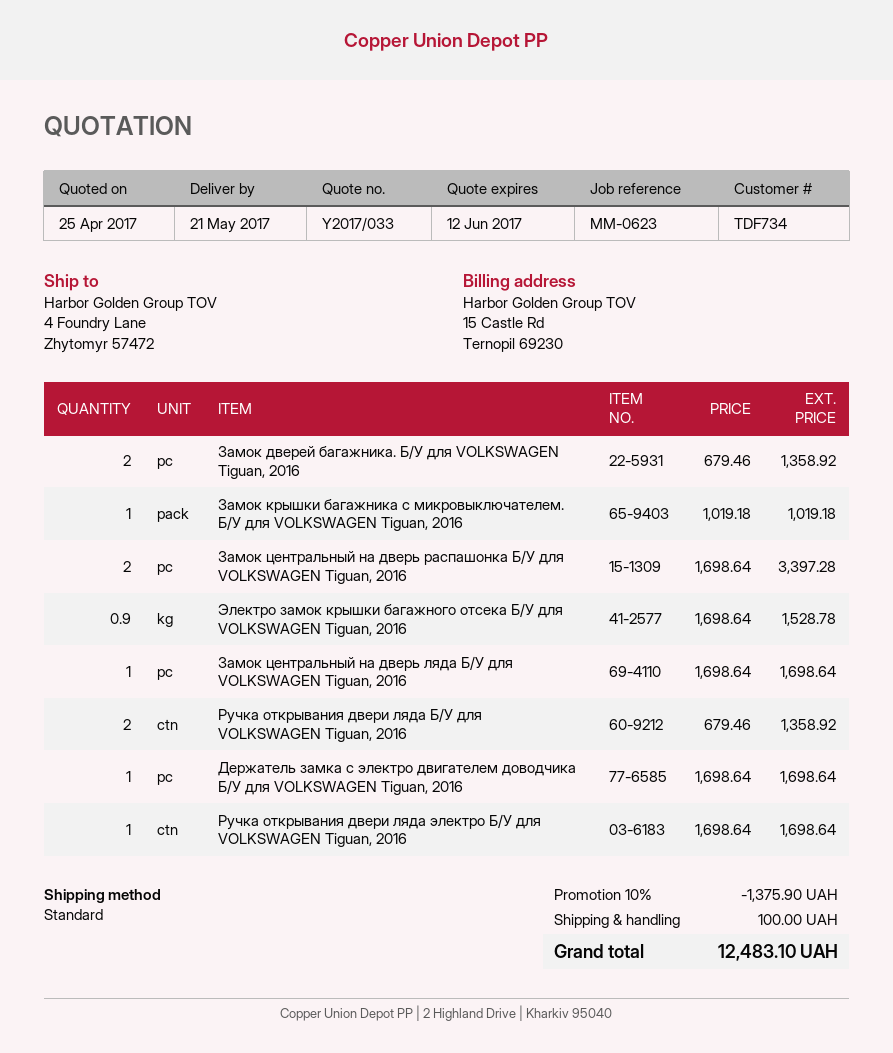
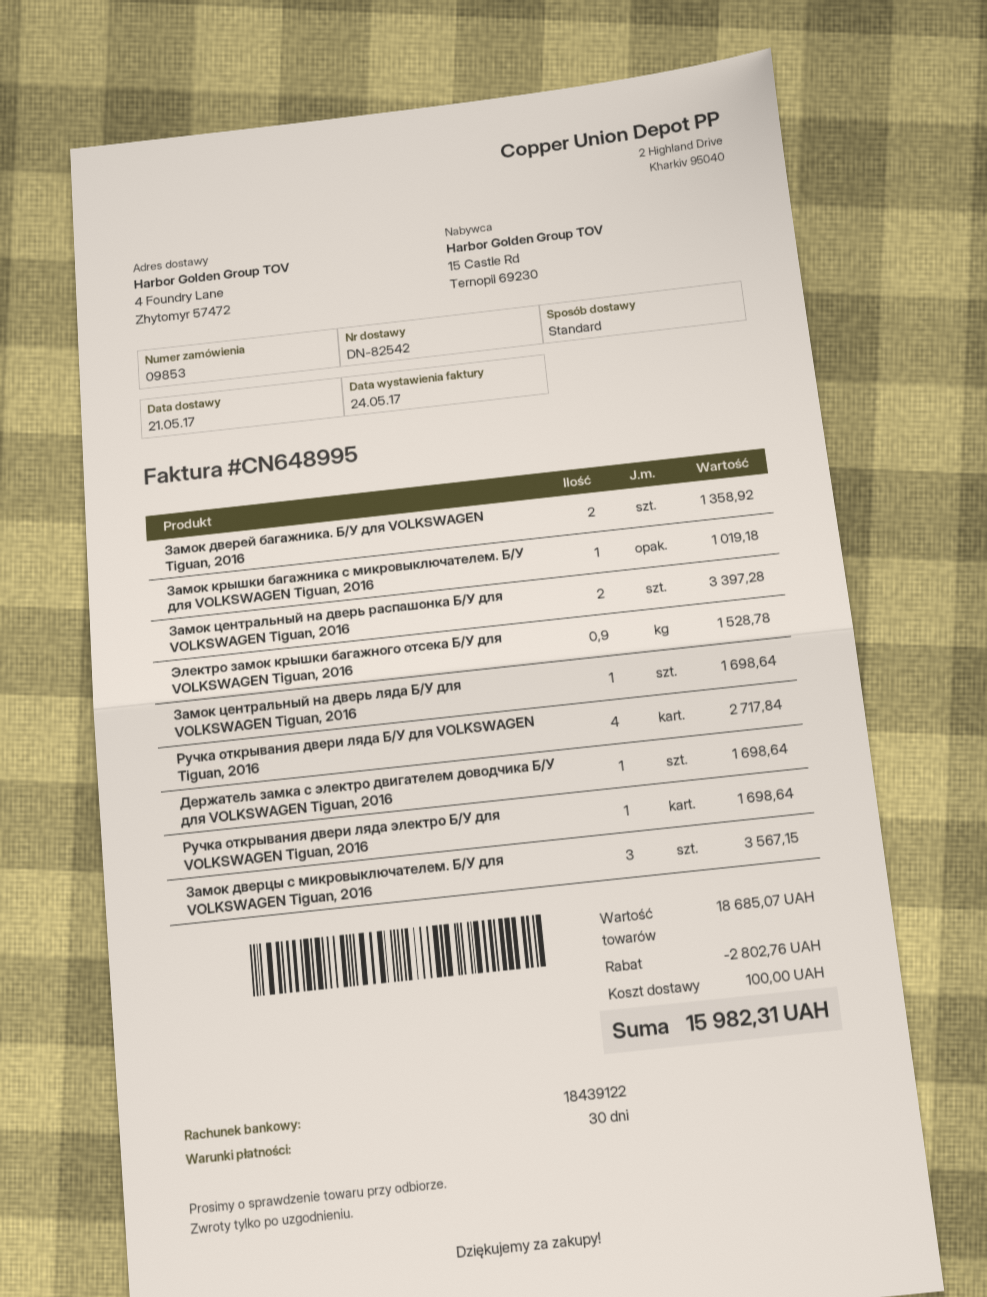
Ручка открывания двери ляда Б/У для VOLKSWAGEN Tiguan, 2016: 2 for 1358.92 -> 4 for 2717.84
Замок дверцы с микровыключателем. Б/У для VOLKSWAGEN Tiguan, 2016: none -> 3 for 3567.15
discount: 1375.90 -> 2802.76
total: 12483.10 -> 15982.31

